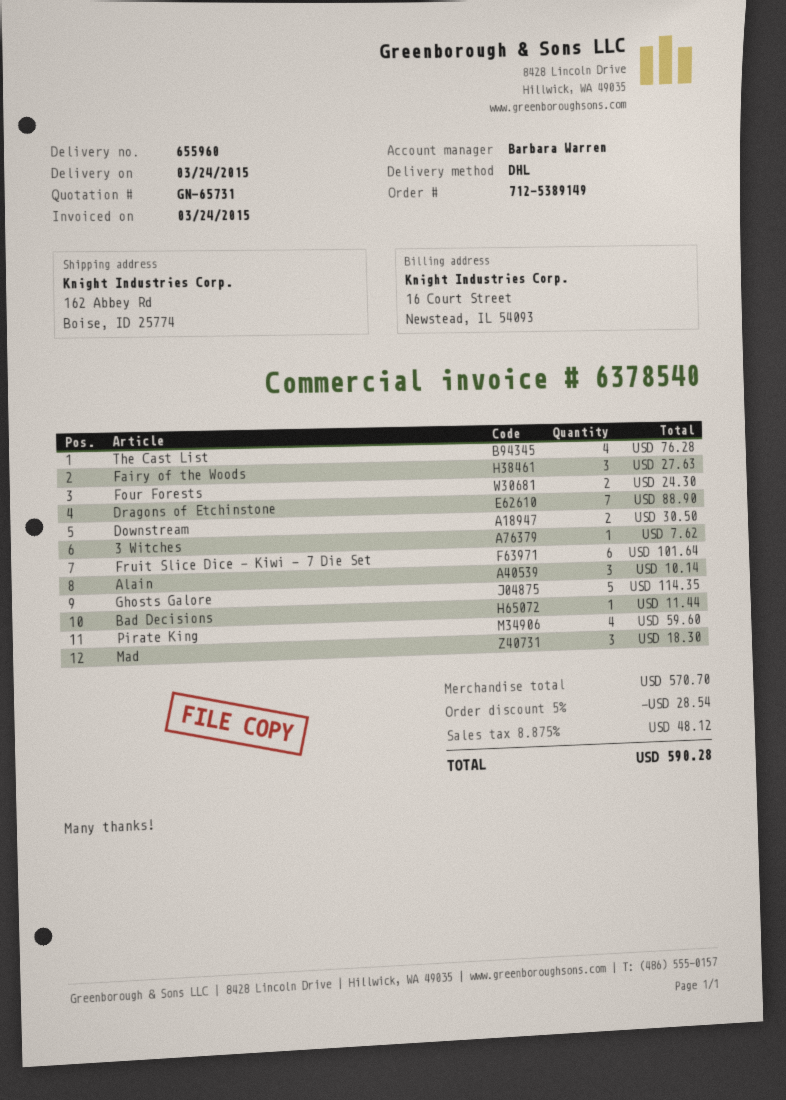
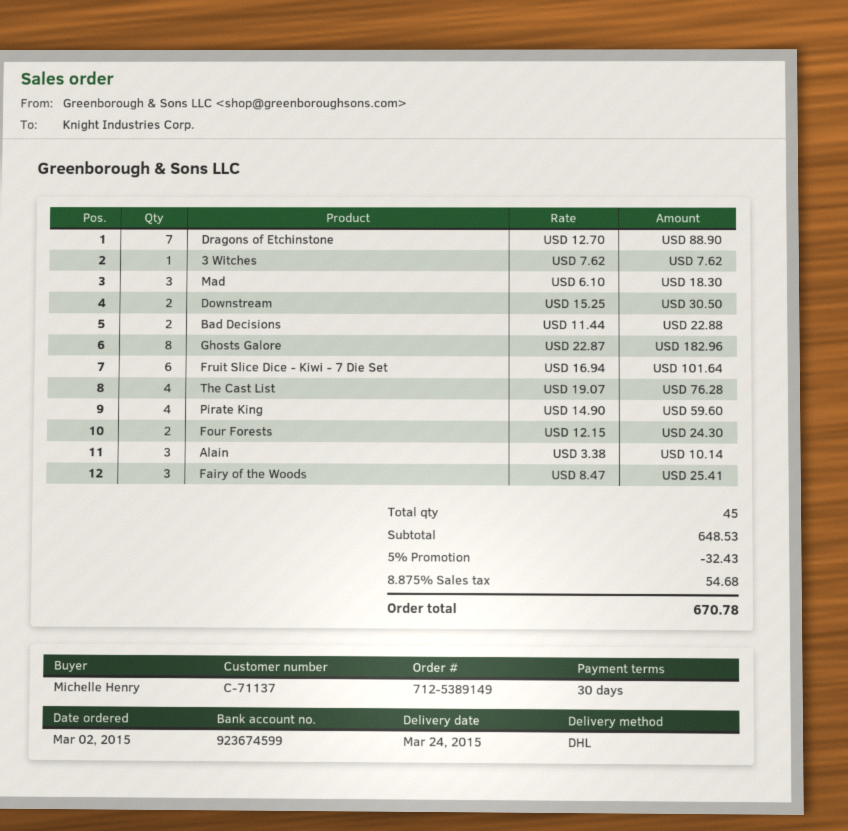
Fairy of the Woods: 3 for 27.63 -> 3 for 25.41
Ghosts Galore: 5 for 114.35 -> 8 for 182.96
Bad Decisions: 1 for 11.44 -> 2 for 22.88
subtotal: 570.70 -> 648.53
discount: 5% = 28.54 -> 5% = 32.43
tax: 8.875% = 48.12 -> 8.875% = 54.68
total: 590.28 -> 670.78

